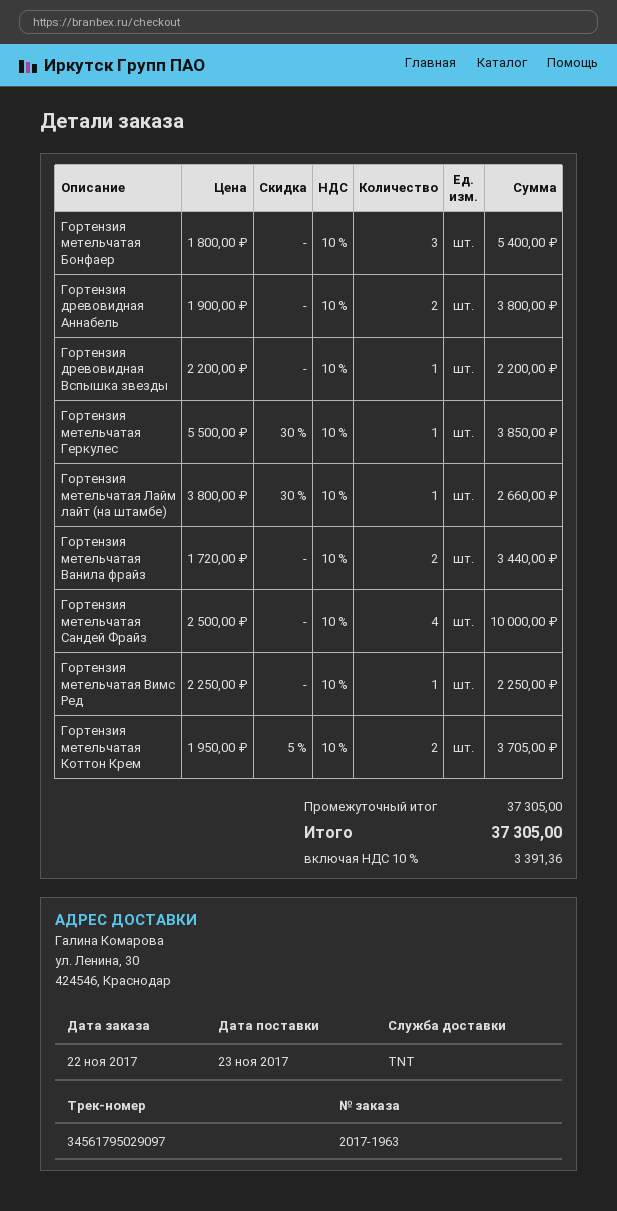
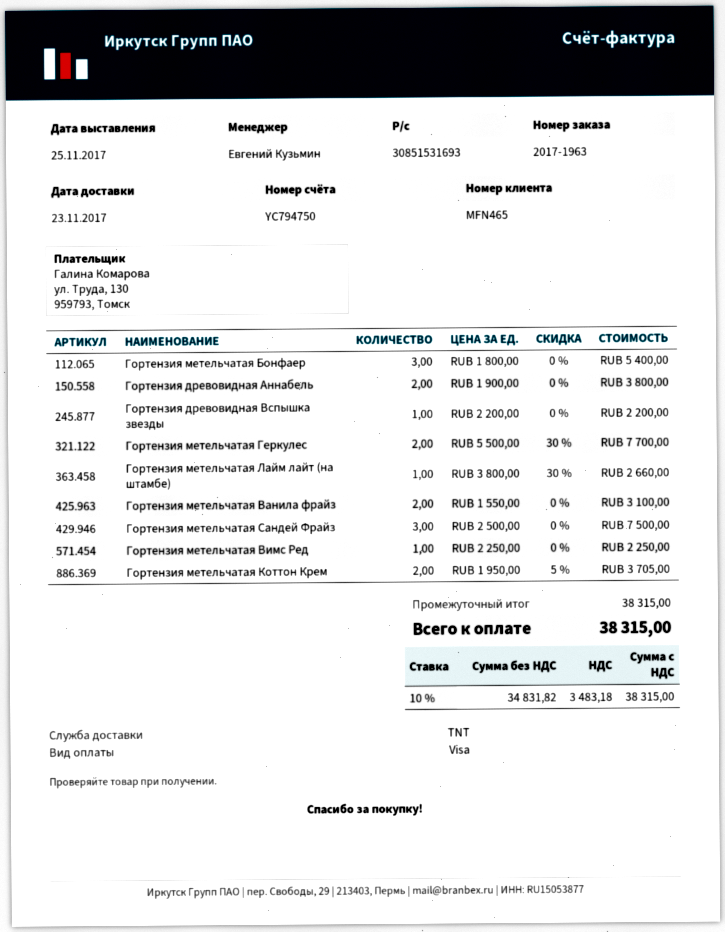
Гортензия метельчатая Геркулес: 1 x 5500.00 - 30% = 3850.00 -> 2 x 5500.00 - 30% = 7700.00
Гортензия метельчатая Ванила фрайз: 2 x 1720.00 = 3440.00 -> 2 x 1550.00 = 3100.00
Гортензия метельчатая Сандей Фрайз: 4 x 2500.00 = 10000.00 -> 3 x 2500.00 = 7500.00
subtotal: 37305.00 -> 38315.00
tax: 10% = 3391.36 -> 10% = 3483.18
total: 37305.00 -> 38315.00

